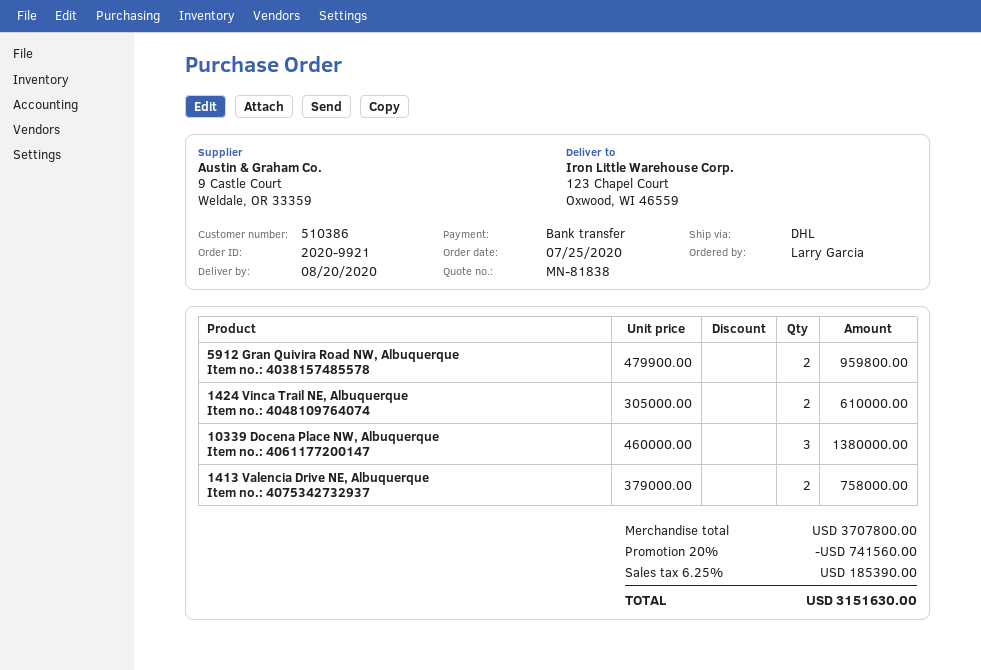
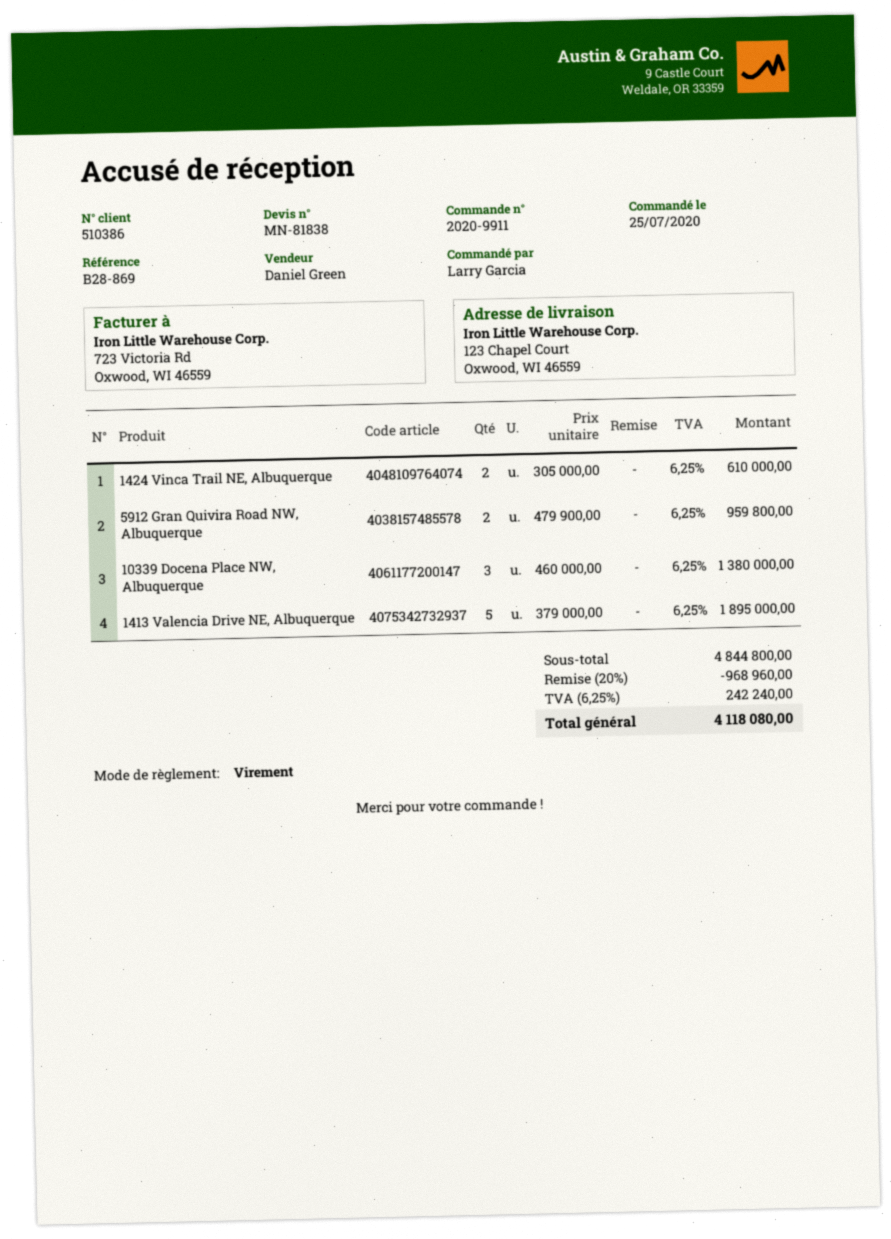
order number: 2020-9921 -> 2020-9911
1413 Valencia Drive NE, Albuquerque: 2 x 379000.00 = 758000.00 -> 5 x 379000.00 = 1895000.00
subtotal: 3707800.00 -> 4844800.00
discount: 20% = 741560.00 -> 20% = 968960.00
tax: 6.25% = 185390.00 -> 6.25% = 242240.00
total: 3151630.00 -> 4118080.00

